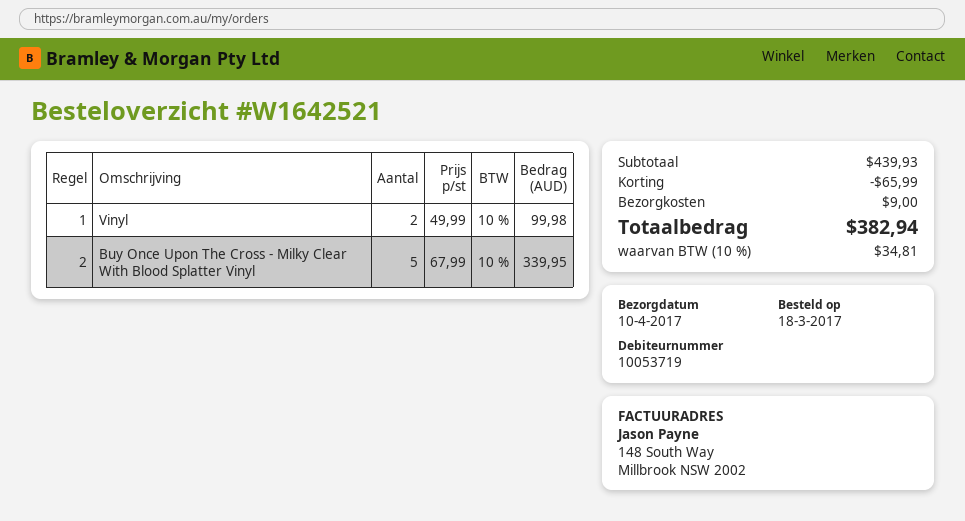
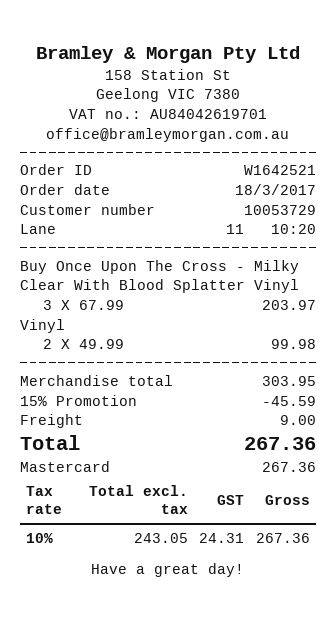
customer number: 10053719 -> 10053729
Buy Once Upon The Cross - Milky Clear With Blood Splatter Vinyl: 5 x 67.99 = 339.95 -> 3 x 67.99 = 203.97
subtotal: 439.93 -> 303.95
discount: 65.99 -> 45.59
tax: 10% = 34.81 -> 10% = 24.31
total: 382.94 -> 267.36

